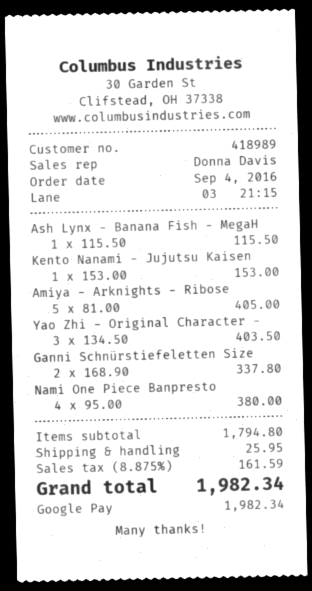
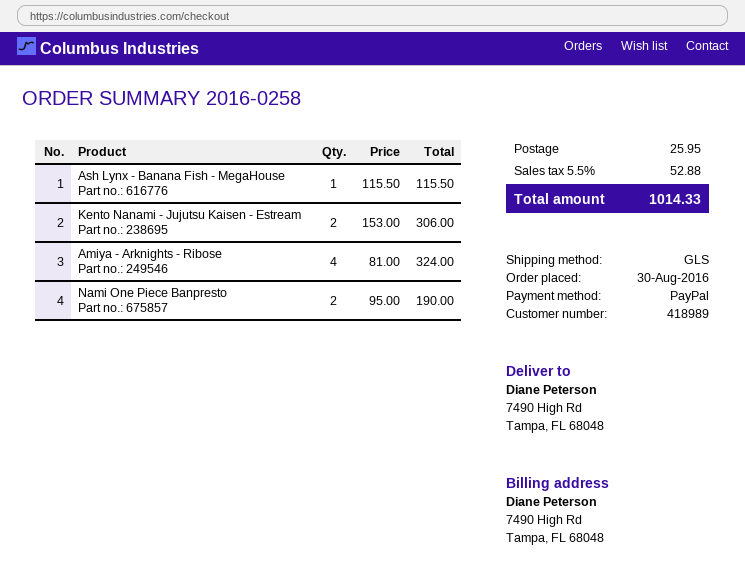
order date: 2016-09-04 -> 2016-08-30
payment method: Google Pay -> PayPal
Kento Nanami - Jujutsu Kaisen: 1 x 153.00 = 153.00 -> 2 x 153.00 = 306.00
Amiya - Arknights - Ribose: 5 x 81.00 = 405.00 -> 4 x 81.00 = 324.00
Yao Zhi - Original Character -: 3 x 134.50 = 403.50 -> none
Ganni Schnürstiefeletten Size: 2 x 168.90 = 337.80 -> none
Nami One Piece Banpresto: 4 x 95.00 = 380.00 -> 2 x 95.00 = 190.00
tax: 8.875% = 161.59 -> 5.5% = 52.88
total: 1982.34 -> 1014.33

